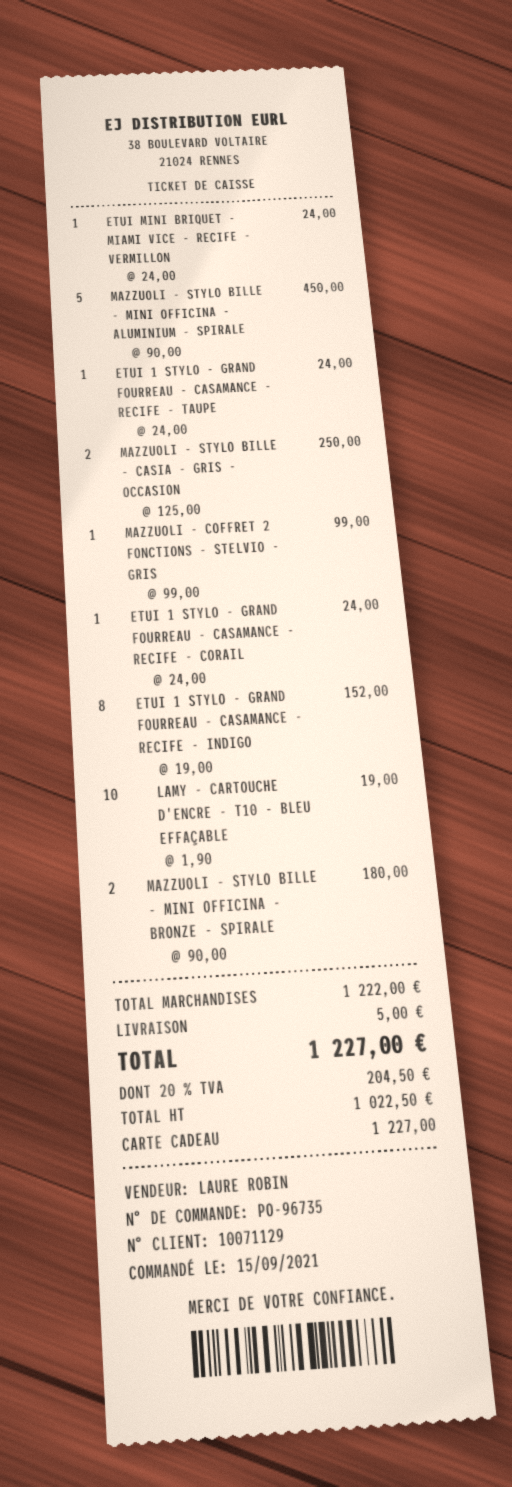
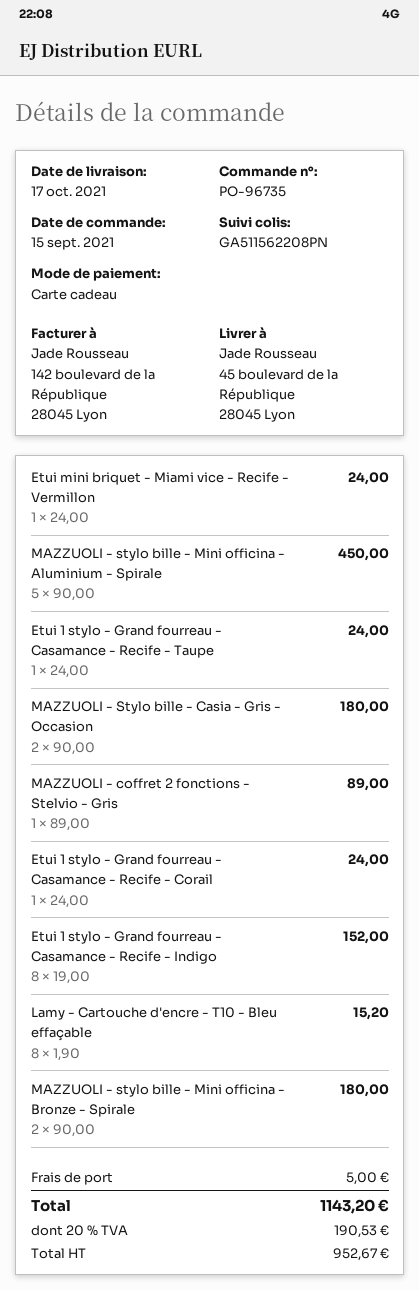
MAZZUOLI - STYLO BILLE - CASIA - GRIS - OCCASION: 2 x 125.00 = 250.00 -> 2 x 90.00 = 180.00
MAZZUOLI - COFFRET 2 FONCTIONS - STELVIO - GRIS: 1 x 99.00 = 99.00 -> 1 x 89.00 = 89.00
LAMY - CARTOUCHE D'ENCRE - T10 - BLEU EFFAÇABLE: 10 x 1.90 = 19.00 -> 8 x 1.90 = 15.20
net: 1022.50 -> 952.67
tax: 20% = 204.50 -> 20% = 190.53
total: 1227.00 -> 1143.20

